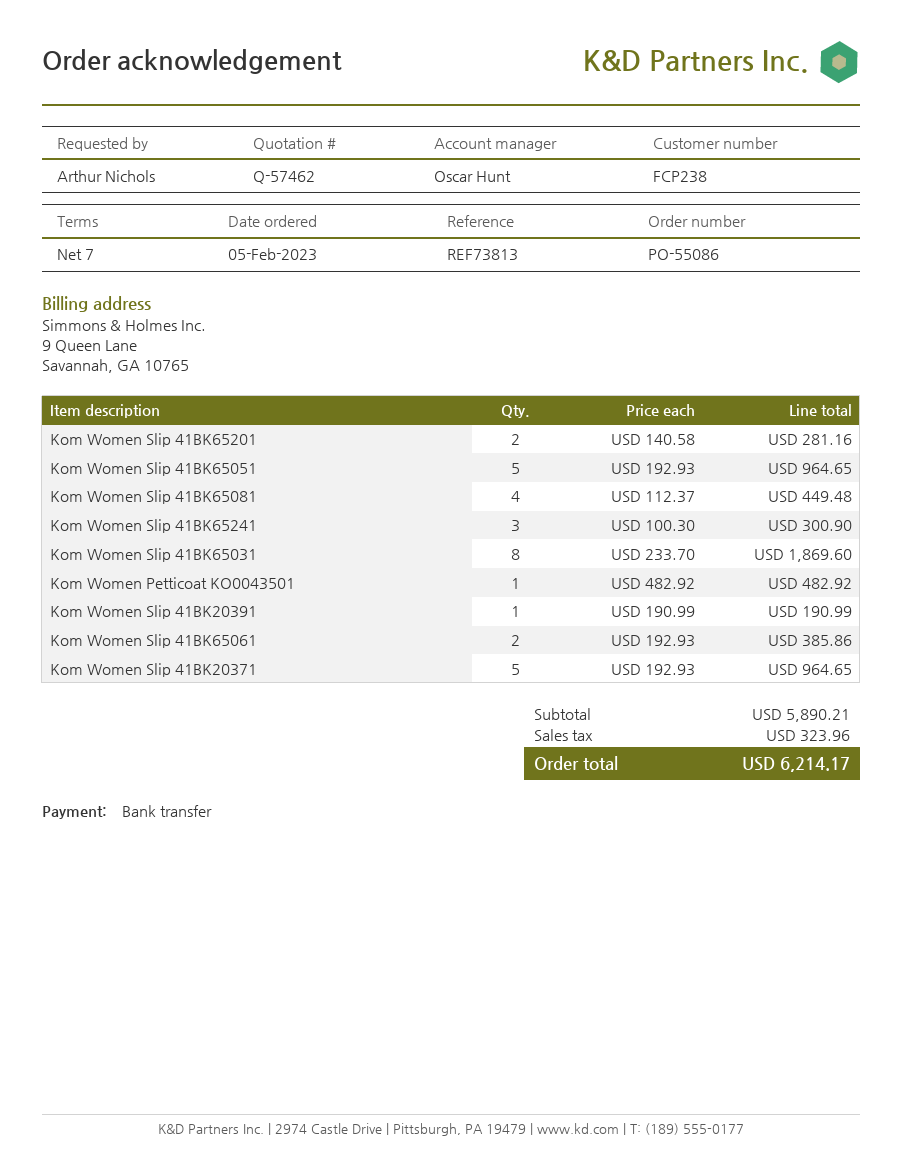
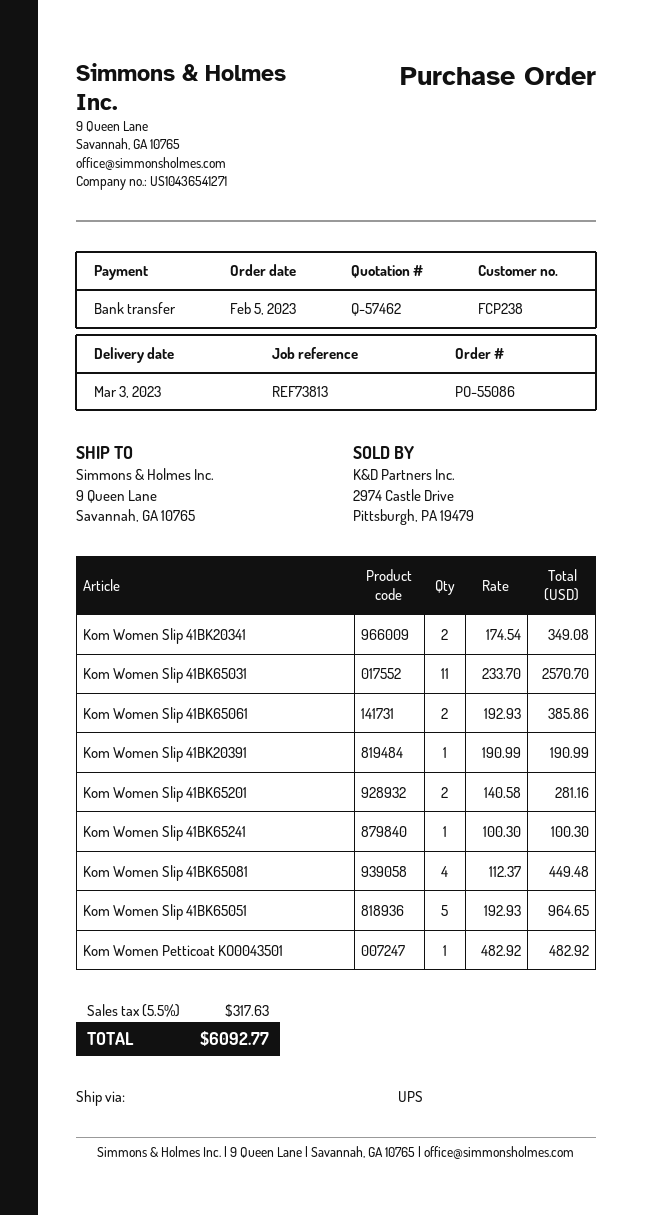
Kom Women Slip 41BK65241: 3 x 100.30 = 300.90 -> 1 x 100.30 = 100.30
Kom Women Slip 41BK65031: 8 x 233.70 = 1869.60 -> 11 x 233.70 = 2570.70
Kom Women Slip 41BK20371: 5 x 192.93 = 964.65 -> none
Kom Women Slip 41BK20341: none -> 2 x 174.54 = 349.08
tax: 323.96 -> 317.63
total: 6214.17 -> 6092.77

